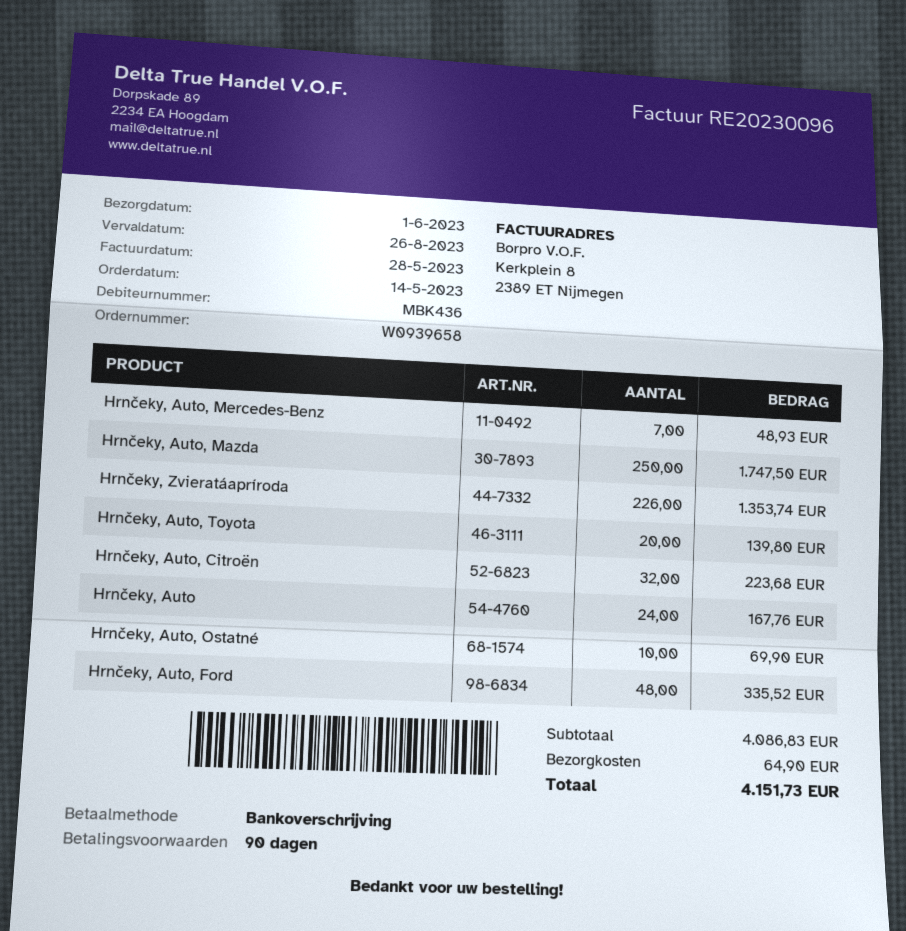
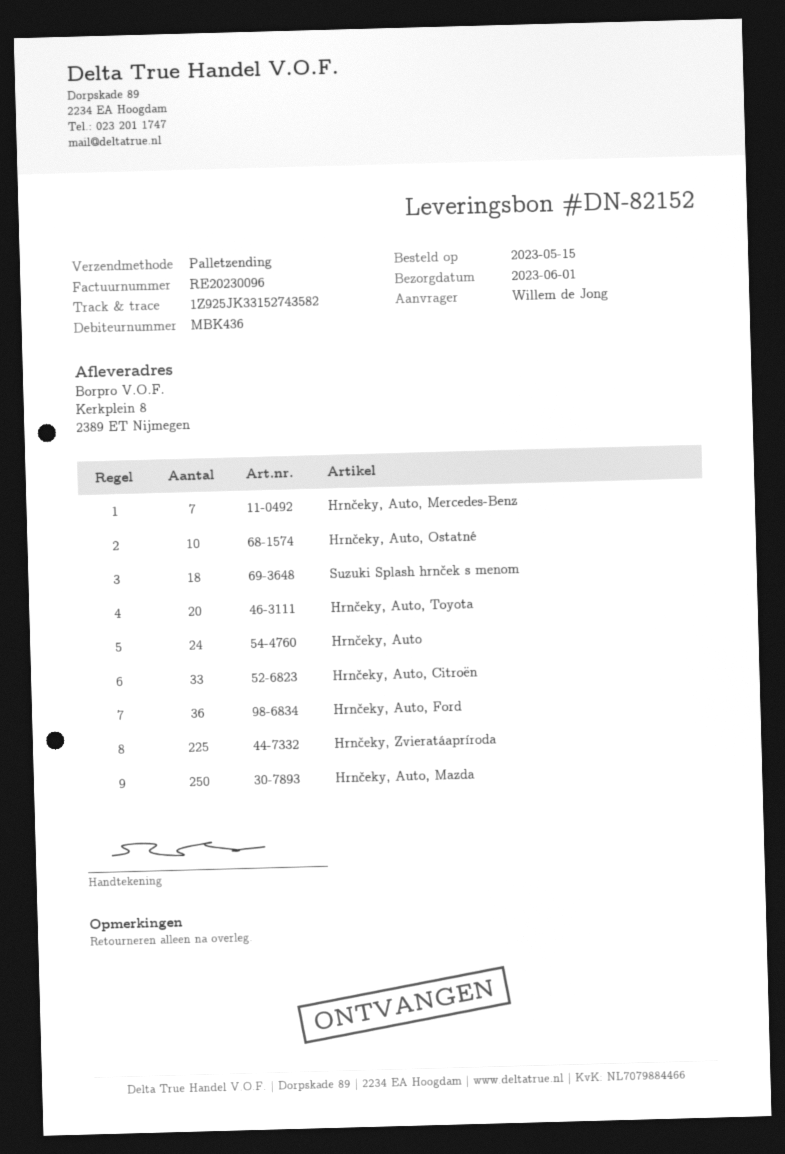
order date: 2023-05-14 -> 2023-05-15
Hrnčeky, Zvieratáapríroda: 226 -> 225
Hrnčeky, Auto, Citroën: 32 -> 33
Hrnčeky, Auto, Ford: 48 -> 36
Suzuki Splash hrnček s menom: none -> 18

